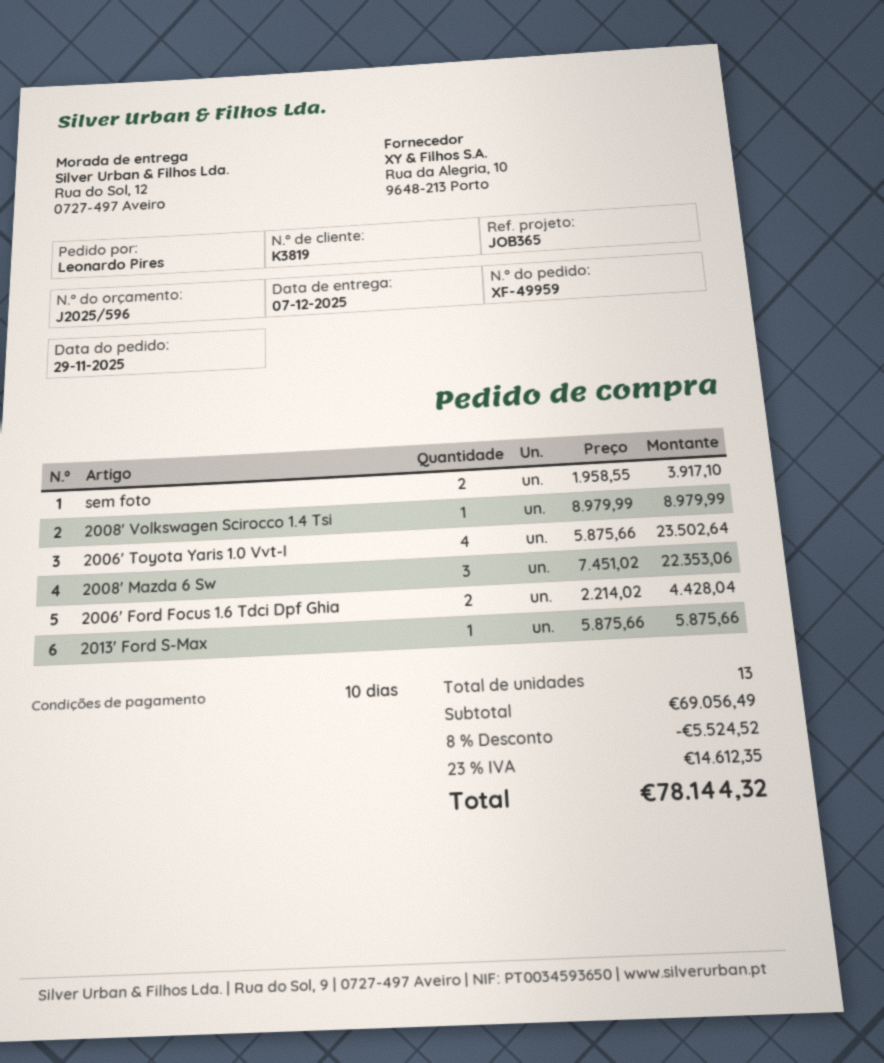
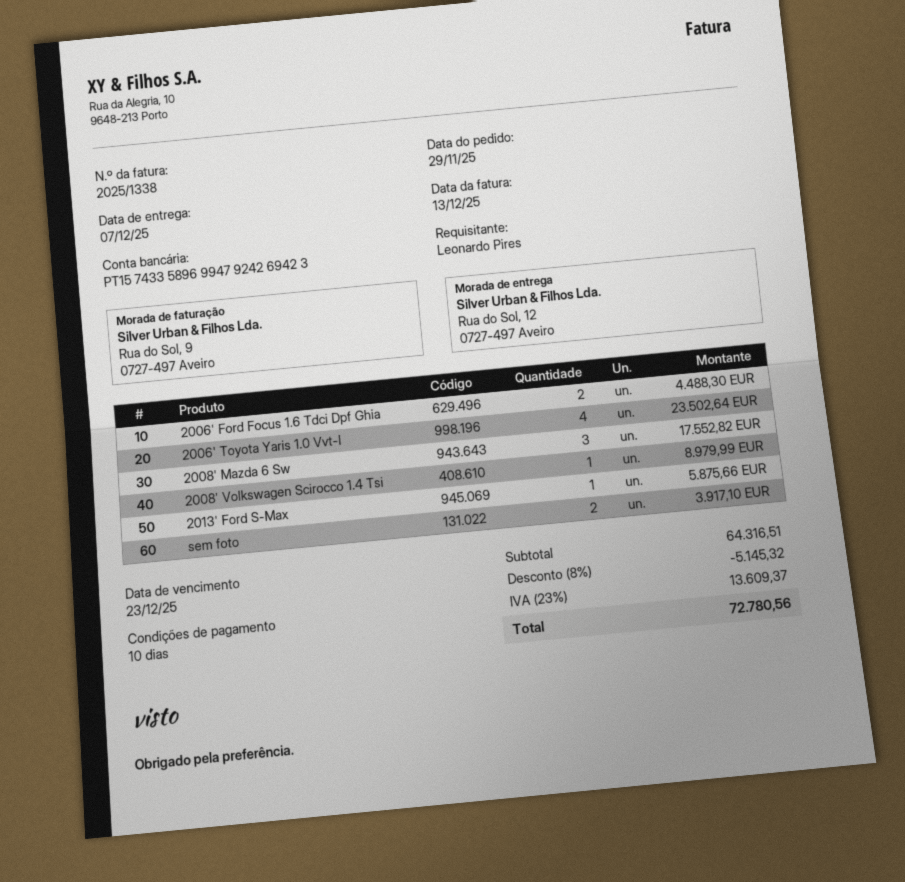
2008' Mazda 6 Sw: 3 for 22353.06 -> 3 for 17552.82
2006' Ford Focus 1.6 Tdci Dpf Ghia: 2 for 4428.04 -> 2 for 4488.30
subtotal: 69056.49 -> 64316.51
discount: 8% = 5524.52 -> 8% = 5145.32
tax: 23% = 14612.35 -> 23% = 13609.37
total: 78144.32 -> 72780.56

